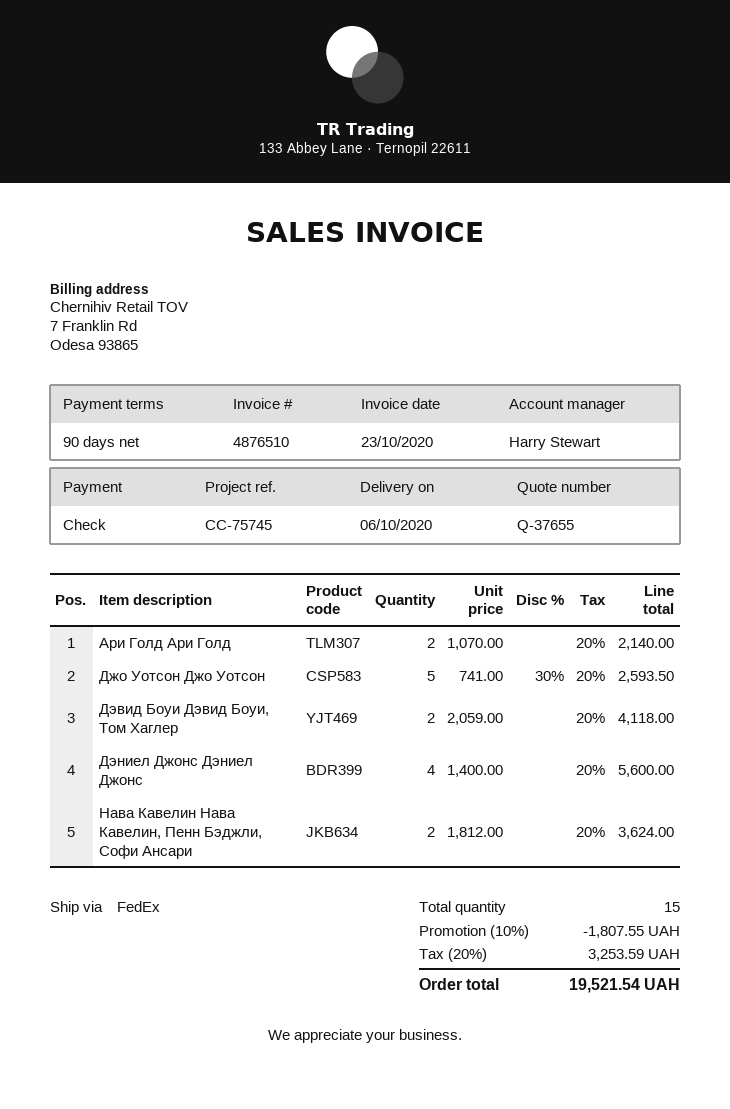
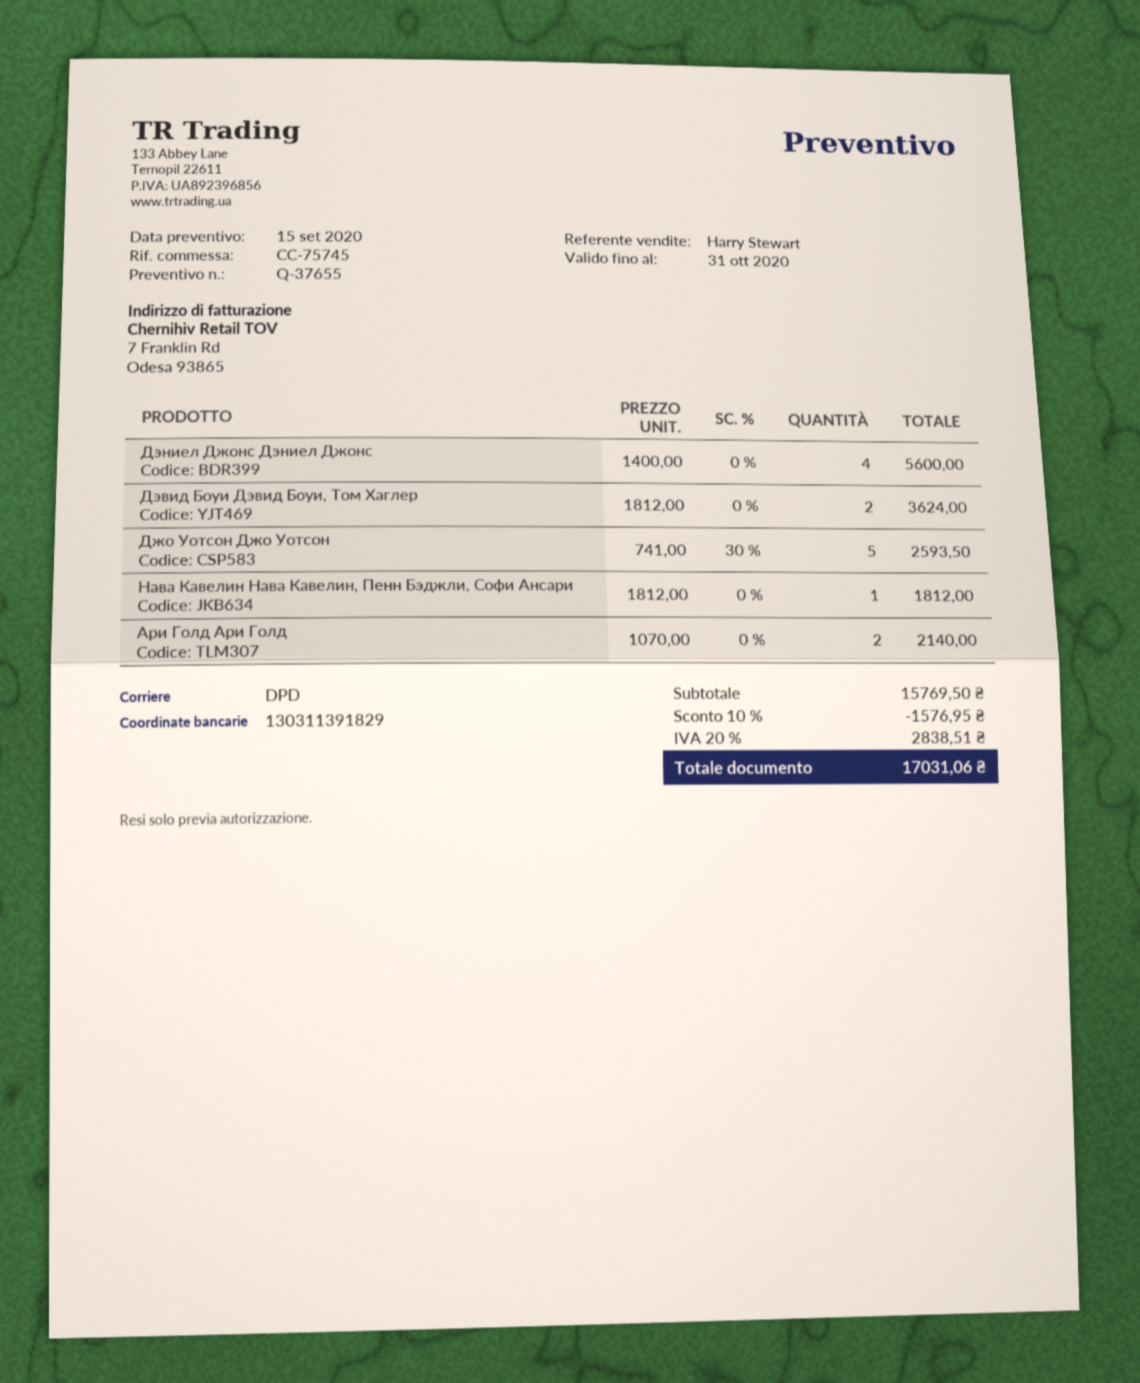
shipping method: FedEx -> DPD
Дэвид Боуи Дэвид Боуи, Том Хаглер: 2 x 2059.00 = 4118.00 -> 2 x 1812.00 = 3624.00
Нава Кавелин Нава Кавелин, Пенн Бэджли, Софи Ансари: 2 x 1812.00 = 3624.00 -> 1 x 1812.00 = 1812.00
discount: 10% = 1807.55 -> 10% = 1576.95
tax: 20% = 3253.59 -> 20% = 2838.51
total: 19521.54 -> 17031.06

